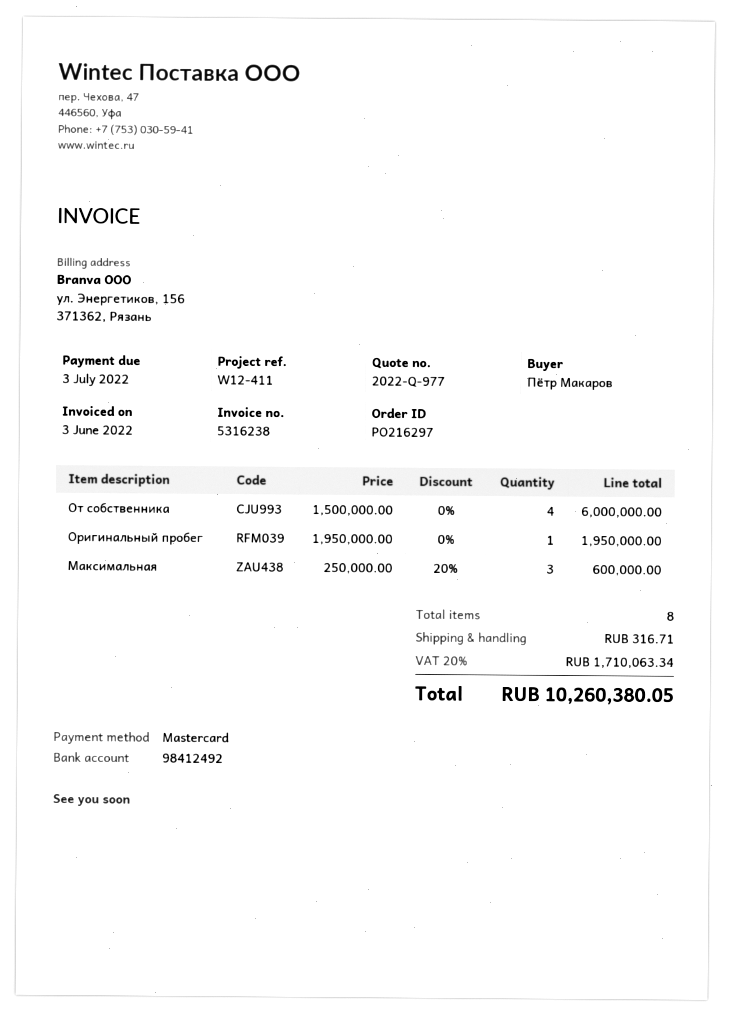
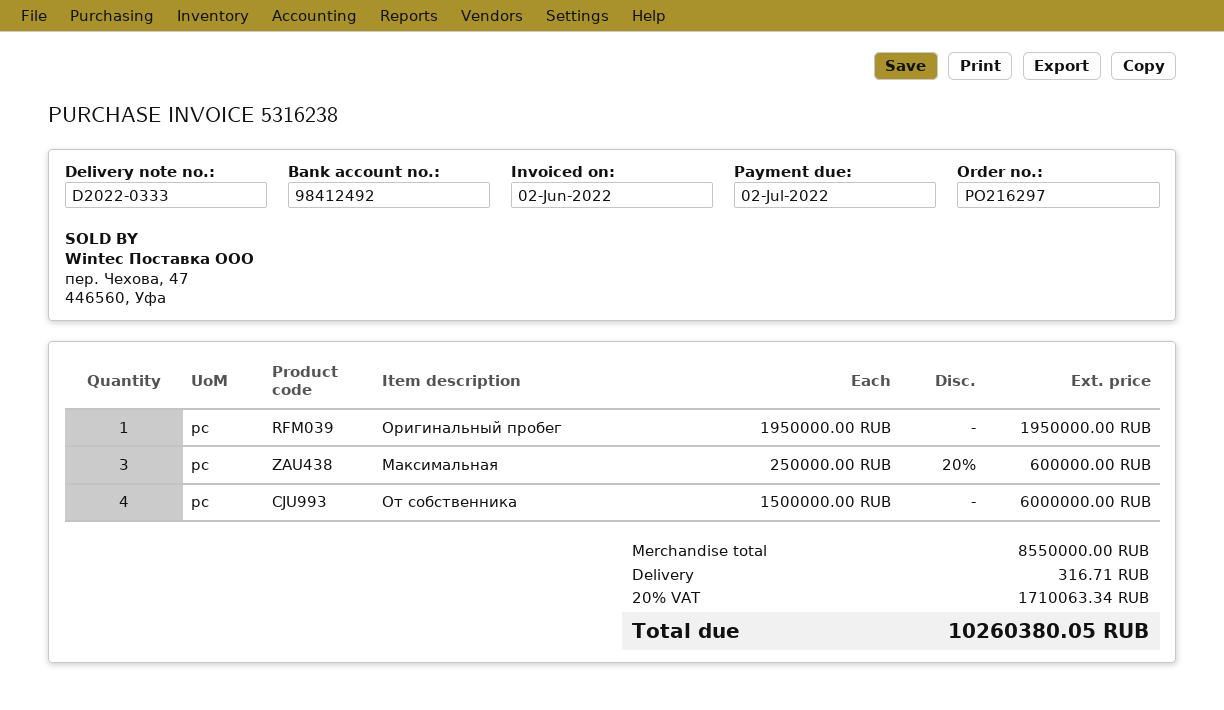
invoice date: 2022-06-03 -> 2022-06-02
due date: 2022-07-03 -> 2022-07-02

